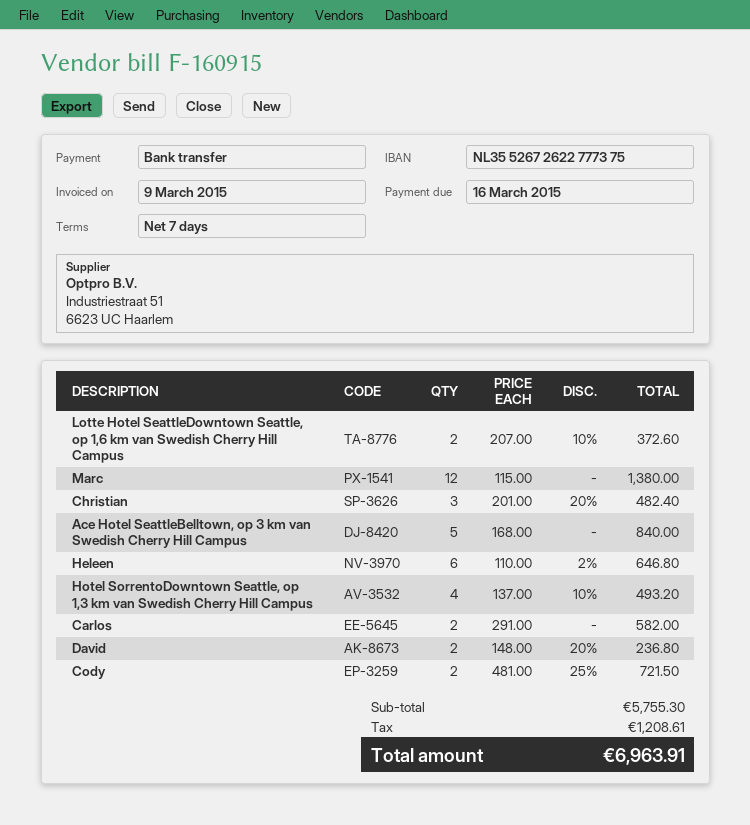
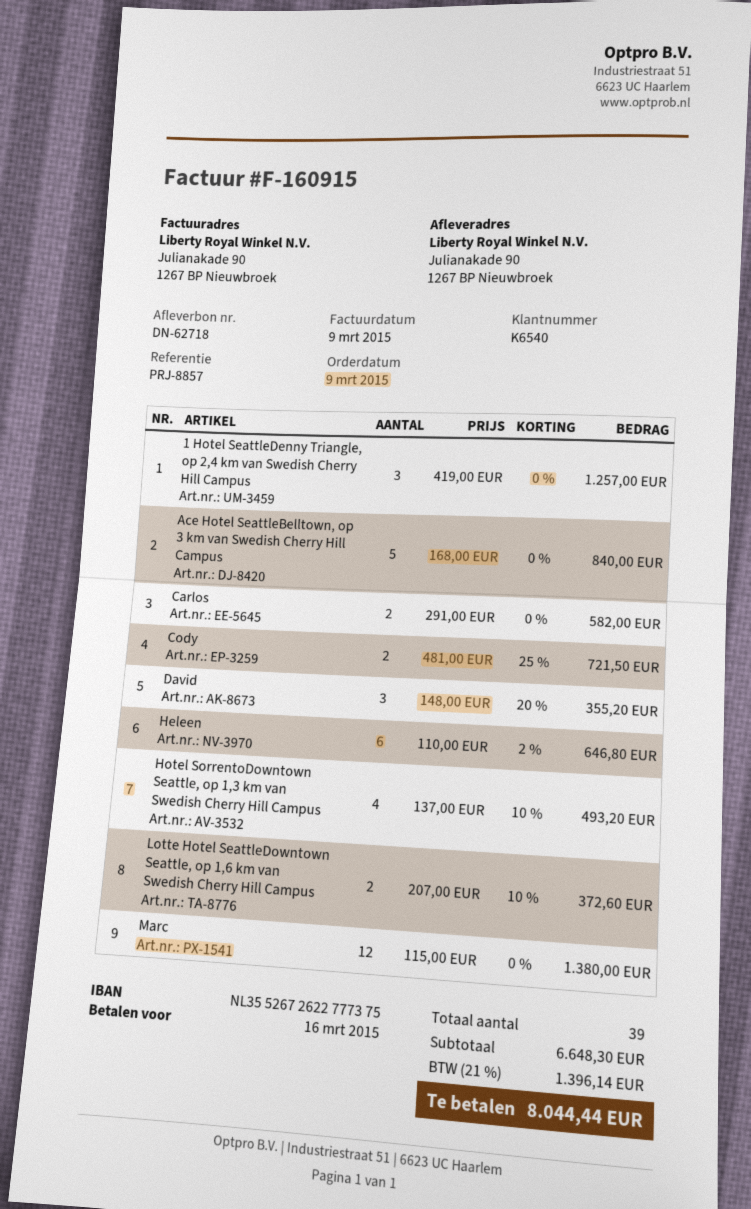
Christian: 3 x 201.00 - 20% = 482.40 -> none
David: 2 x 148.00 - 20% = 236.80 -> 3 x 148.00 - 20% = 355.20
1 Hotel SeattleDenny Triangle, op 2,4 km van Swedish Cherry Hill Campus: none -> 3 x 419.00 = 1257.00
subtotal: 5755.30 -> 6648.30
tax: 1208.61 -> 1396.14
total: 6963.91 -> 8044.44

